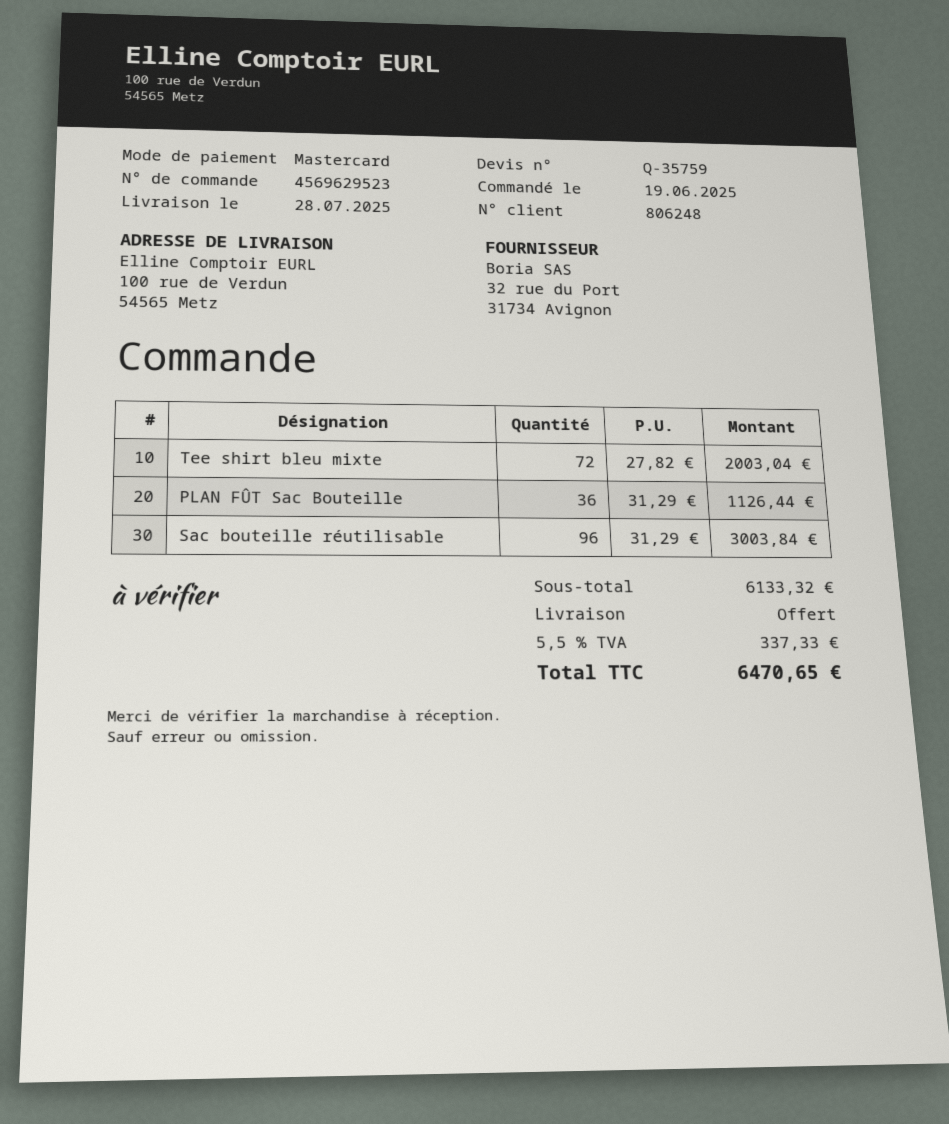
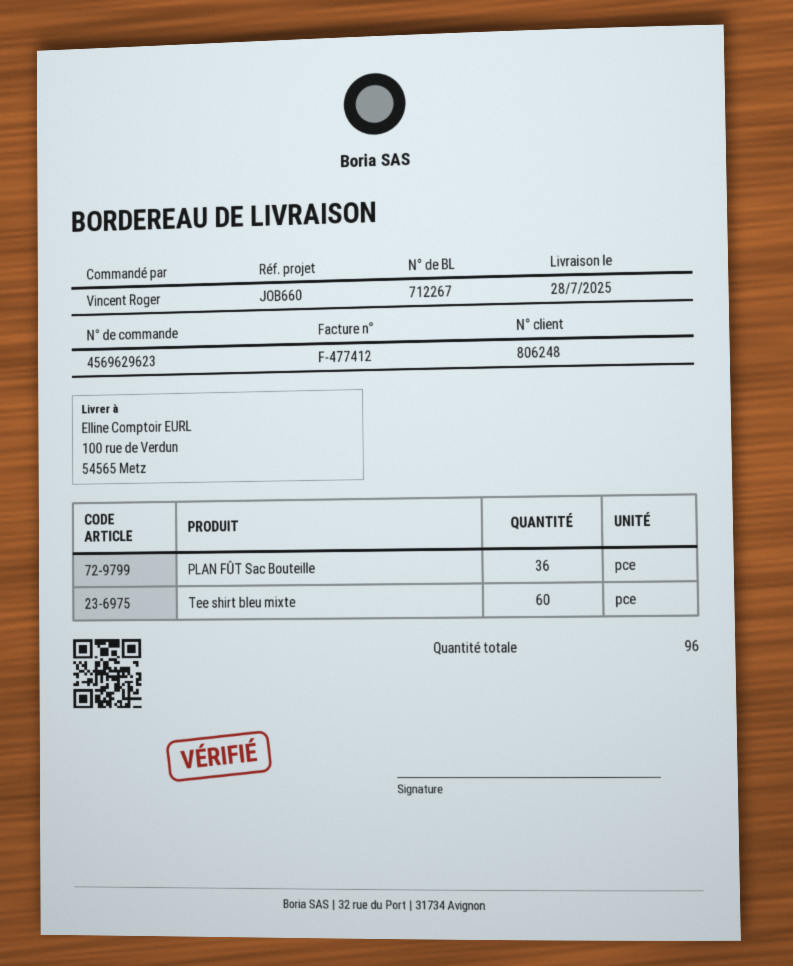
order number: 4569629523 -> 4569629623
Tee shirt bleu mixte: 72 -> 60
Sac bouteille réutilisable: 96 -> none

